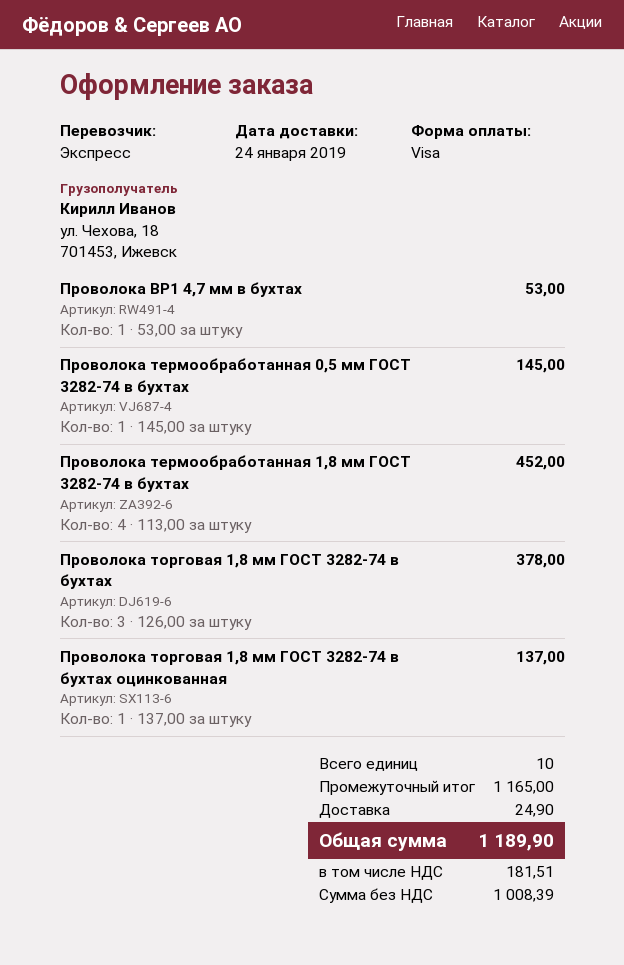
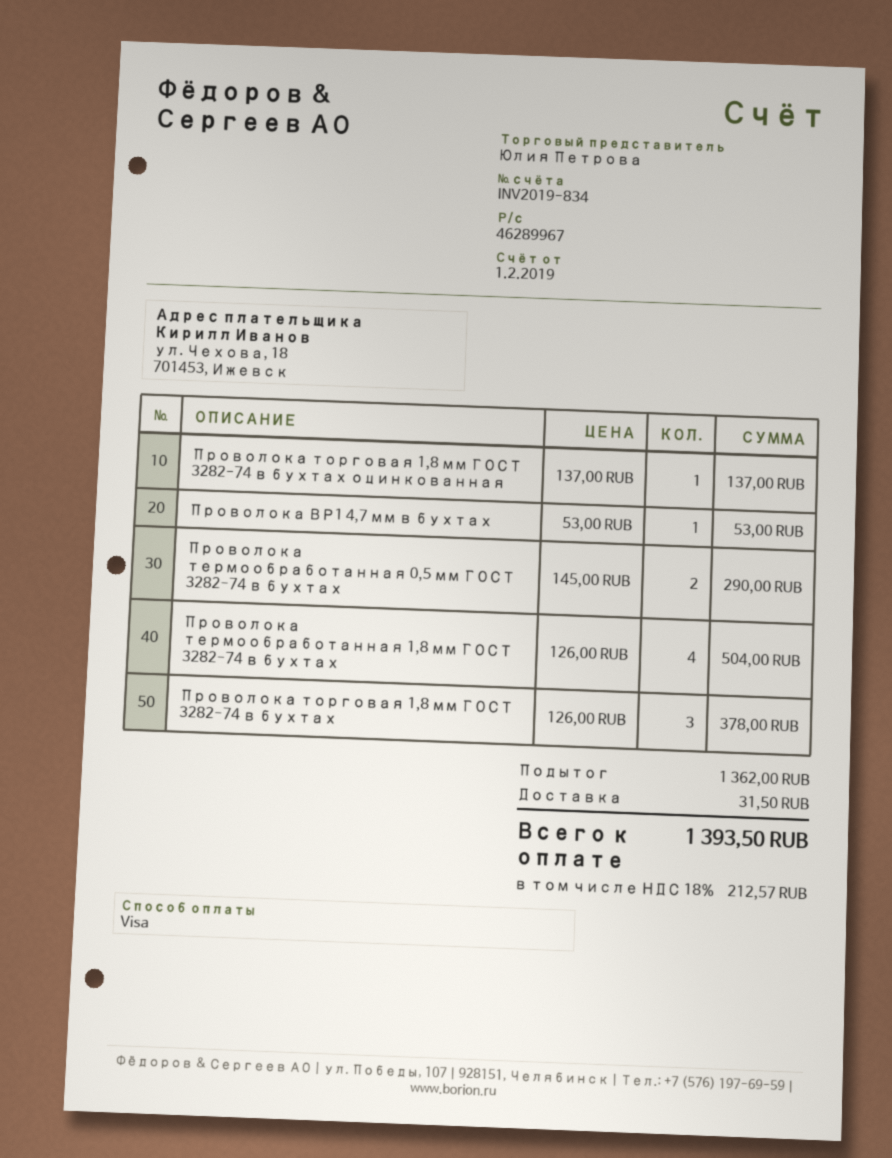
Проволока термообработанная 0,5 мм ГОСТ 3282-74 в бухтах: 1 x 145.00 = 145.00 -> 2 x 145.00 = 290.00
Проволока термообработанная 1,8 мм ГОСТ 3282-74 в бухтах: 4 x 113.00 = 452.00 -> 4 x 126.00 = 504.00
subtotal: 1165.00 -> 1362.00
shipping: 24.90 -> 31.50
tax: 181.51 -> 212.57
total: 1189.90 -> 1393.50

